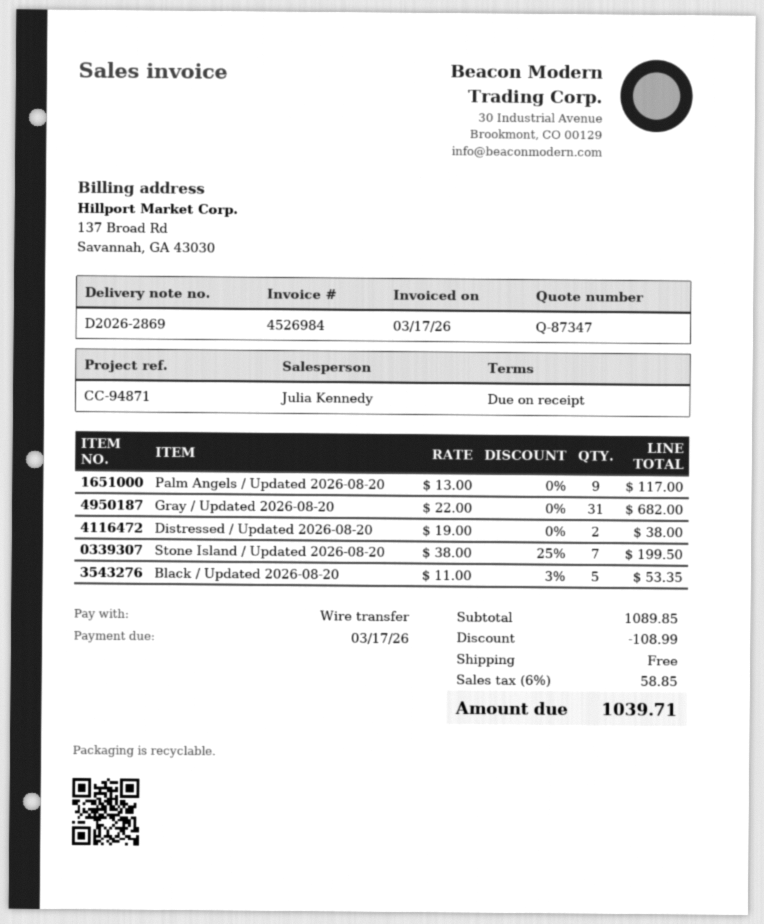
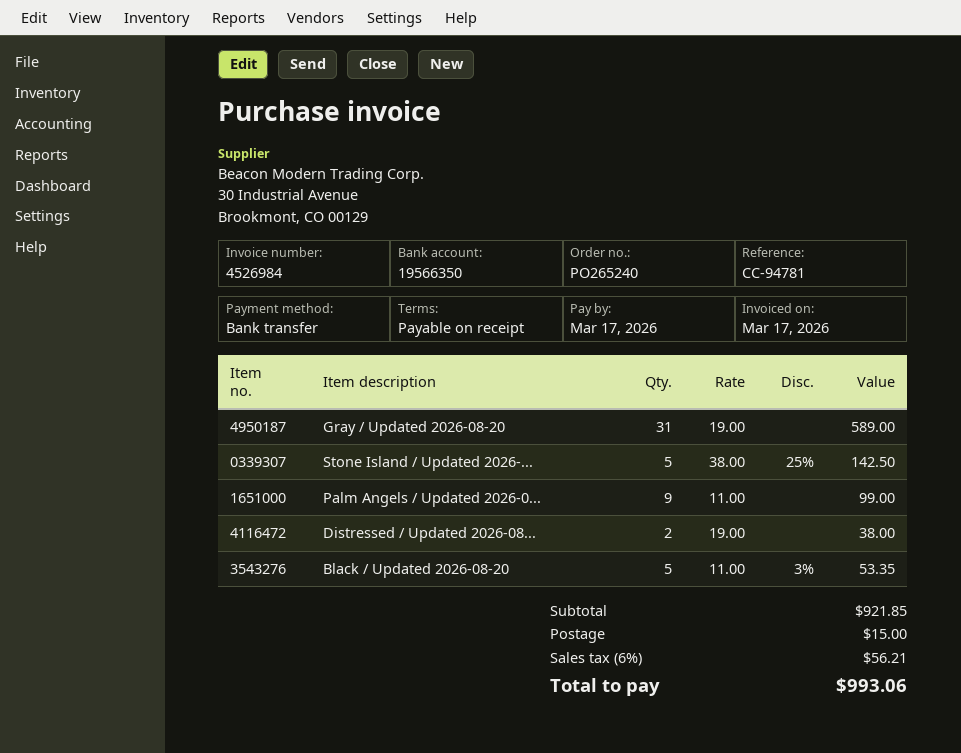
reference: CC-94871 -> CC-94781
Palm Angels / Updated 2026-08-20: 9 x 13.00 = 117.00 -> 9 x 11.00 = 99.00
Gray / Updated 2026-08-20: 31 x 22.00 = 682.00 -> 31 x 19.00 = 589.00
Stone Island / Updated 2026-08-20: 7 x 38.00 - 25% = 199.50 -> 5 x 38.00 - 25% = 142.50
subtotal: 1089.85 -> 921.85
discount: 108.99 -> none
shipping: 0.00 -> 15.00
tax: 6% = 58.85 -> 6% = 56.21
total: 1039.71 -> 993.06

